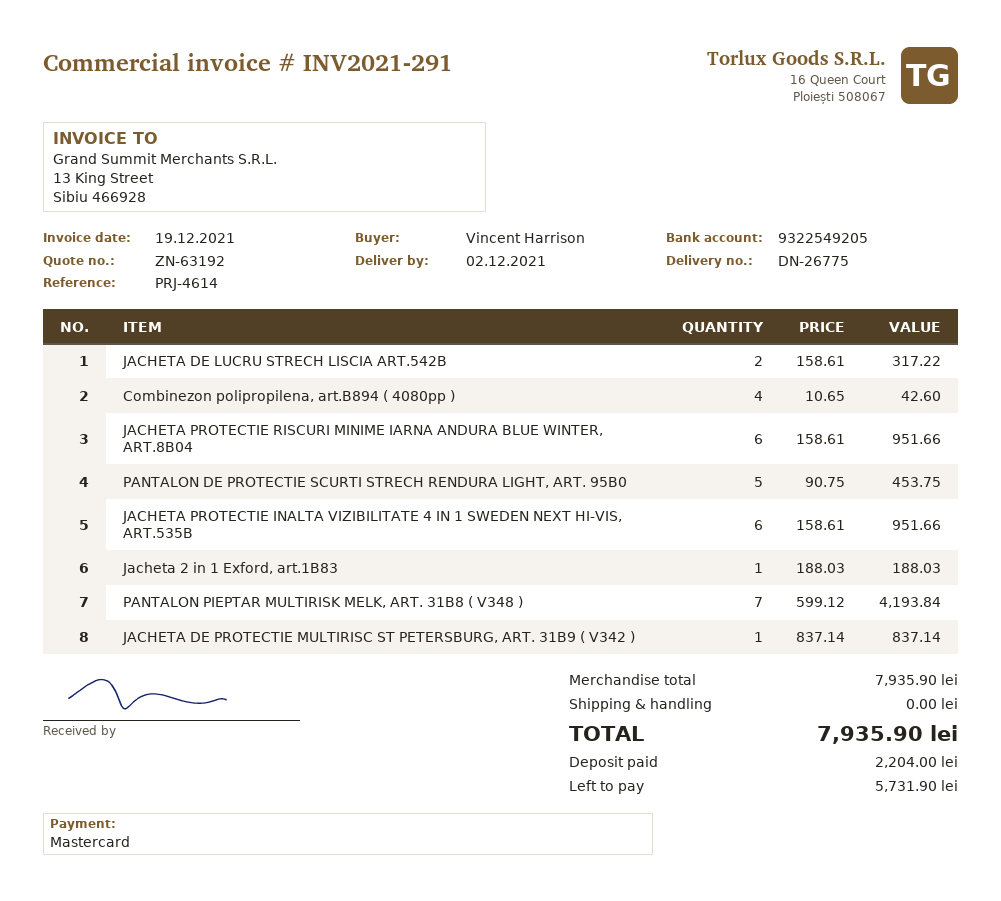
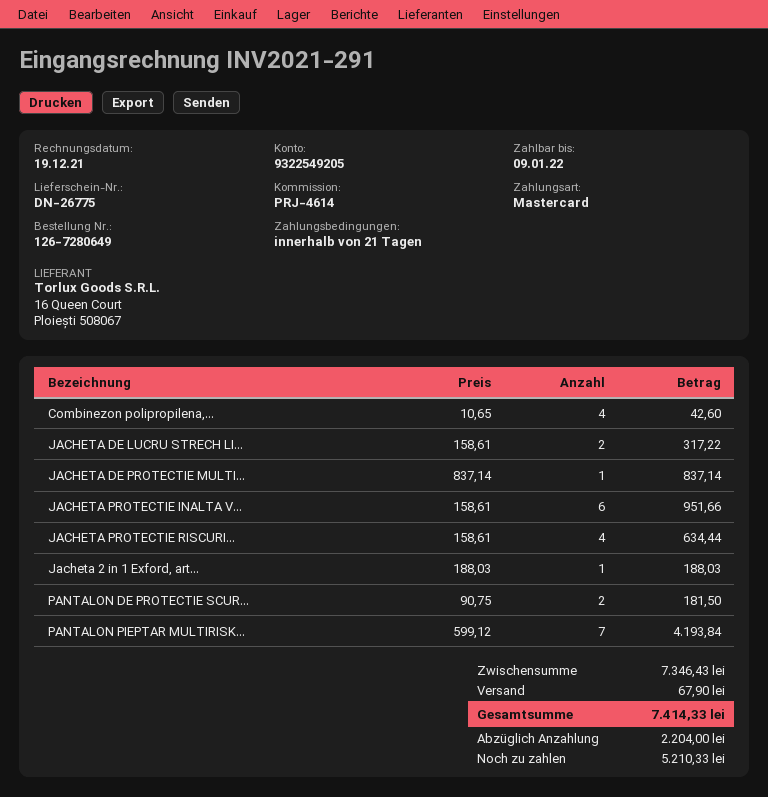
JACHETA PROTECTIE RISCURI MINIME IARNA ANDURA BLUE WINTER, ART.8B04: 6 x 158.61 = 951.66 -> 4 x 158.61 = 634.44
PANTALON DE PROTECTIE SCURTI STRECH RENDURA LIGHT, ART. 95B0: 5 x 90.75 = 453.75 -> 2 x 90.75 = 181.50
subtotal: 7935.90 -> 7346.43
shipping: 0.00 -> 67.90
total: 7935.90 -> 7414.33
balance: 5731.90 -> 5210.33

